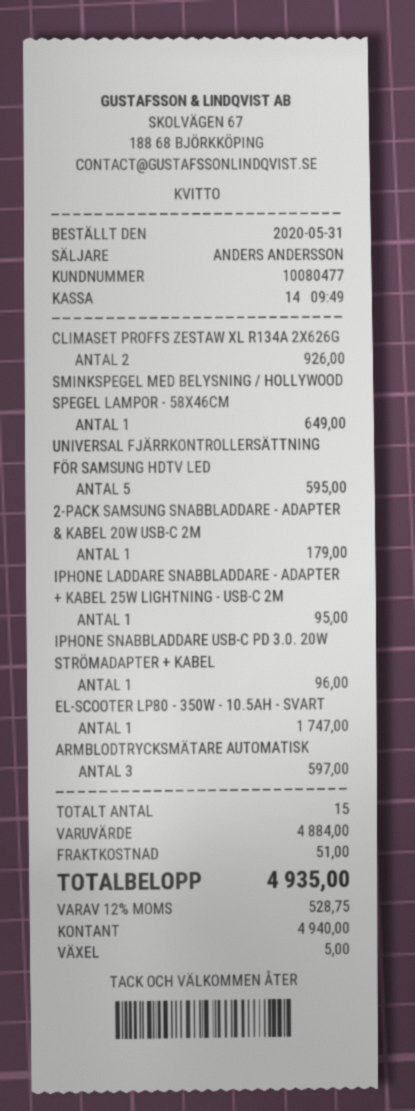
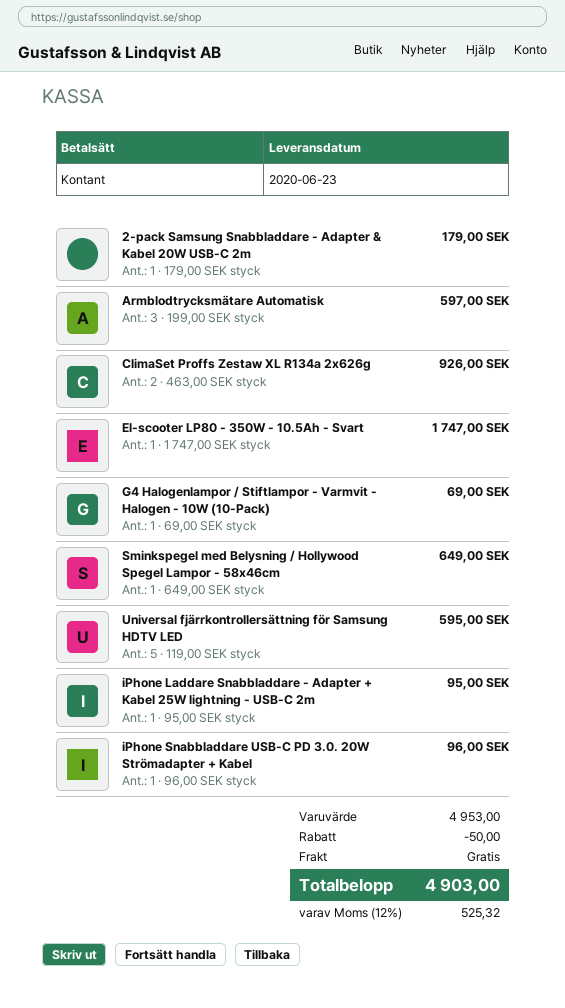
G4 Halogenlampor / Stiftlampor - Varmvit - Halogen - 10W (10-Pack): none -> 1 for 69.00
subtotal: 4884.00 -> 4953.00
discount: none -> 50.00
shipping: 51.00 -> 0.00
tax: 12% = 528.75 -> 12% = 525.32
total: 4935.00 -> 4903.00

